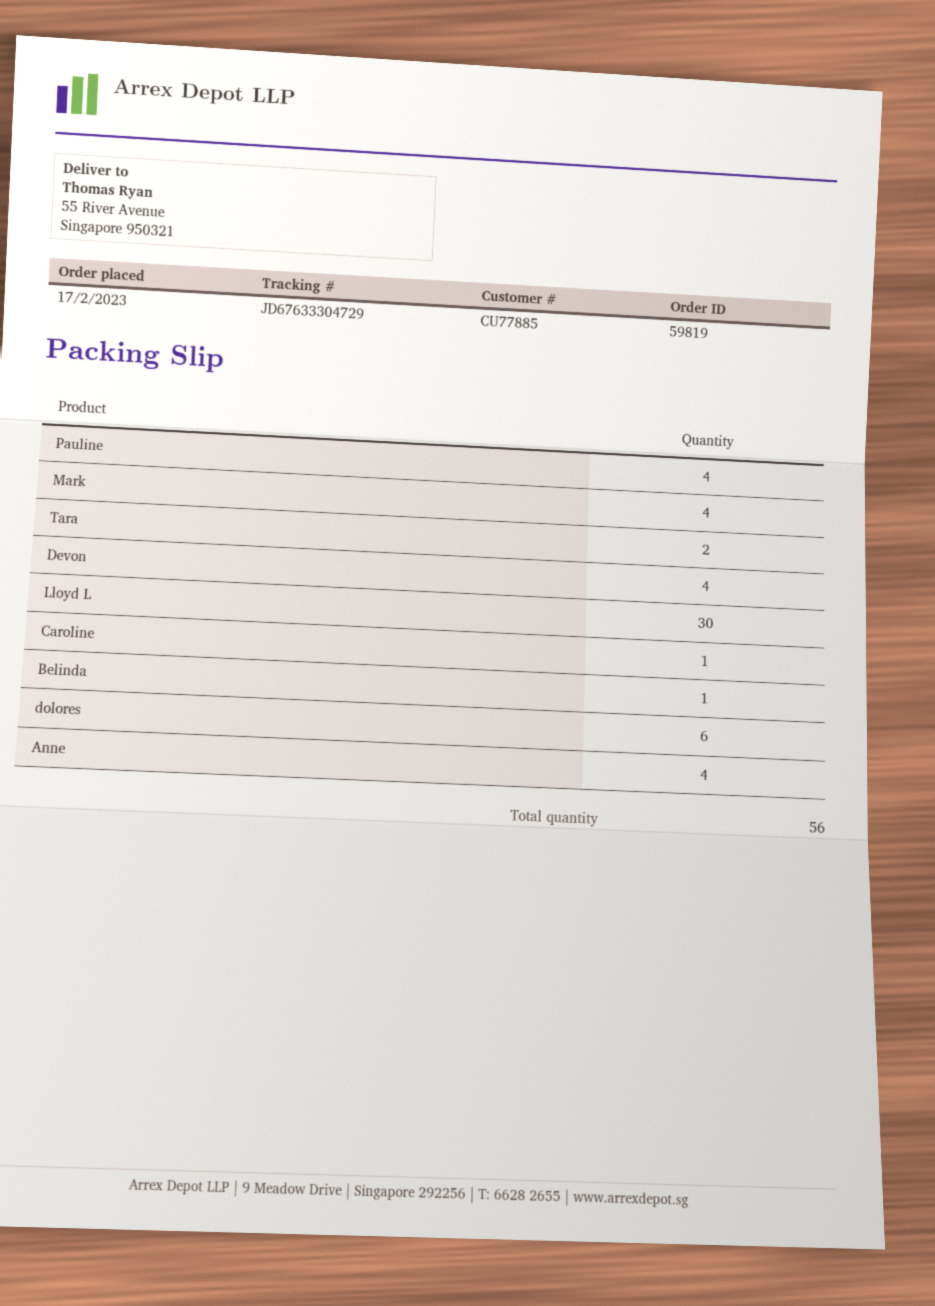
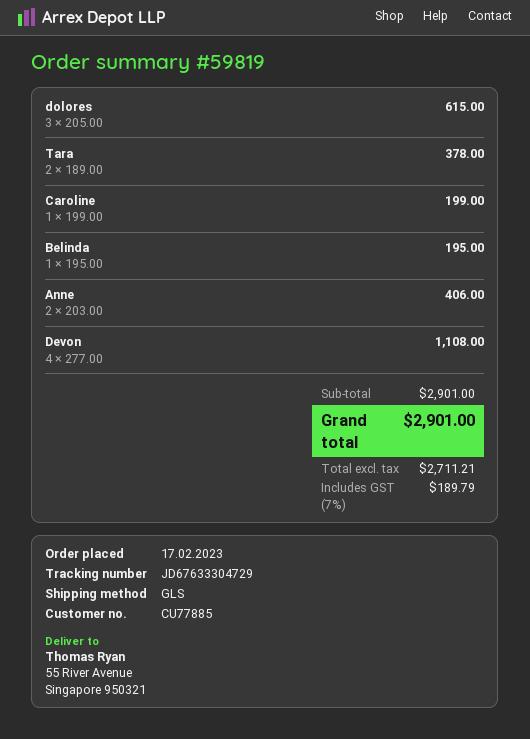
Pauline: 4 -> none
Mark: 4 -> none
Lloyd L: 30 -> none
dolores: 6 -> 3
Anne: 4 -> 2

